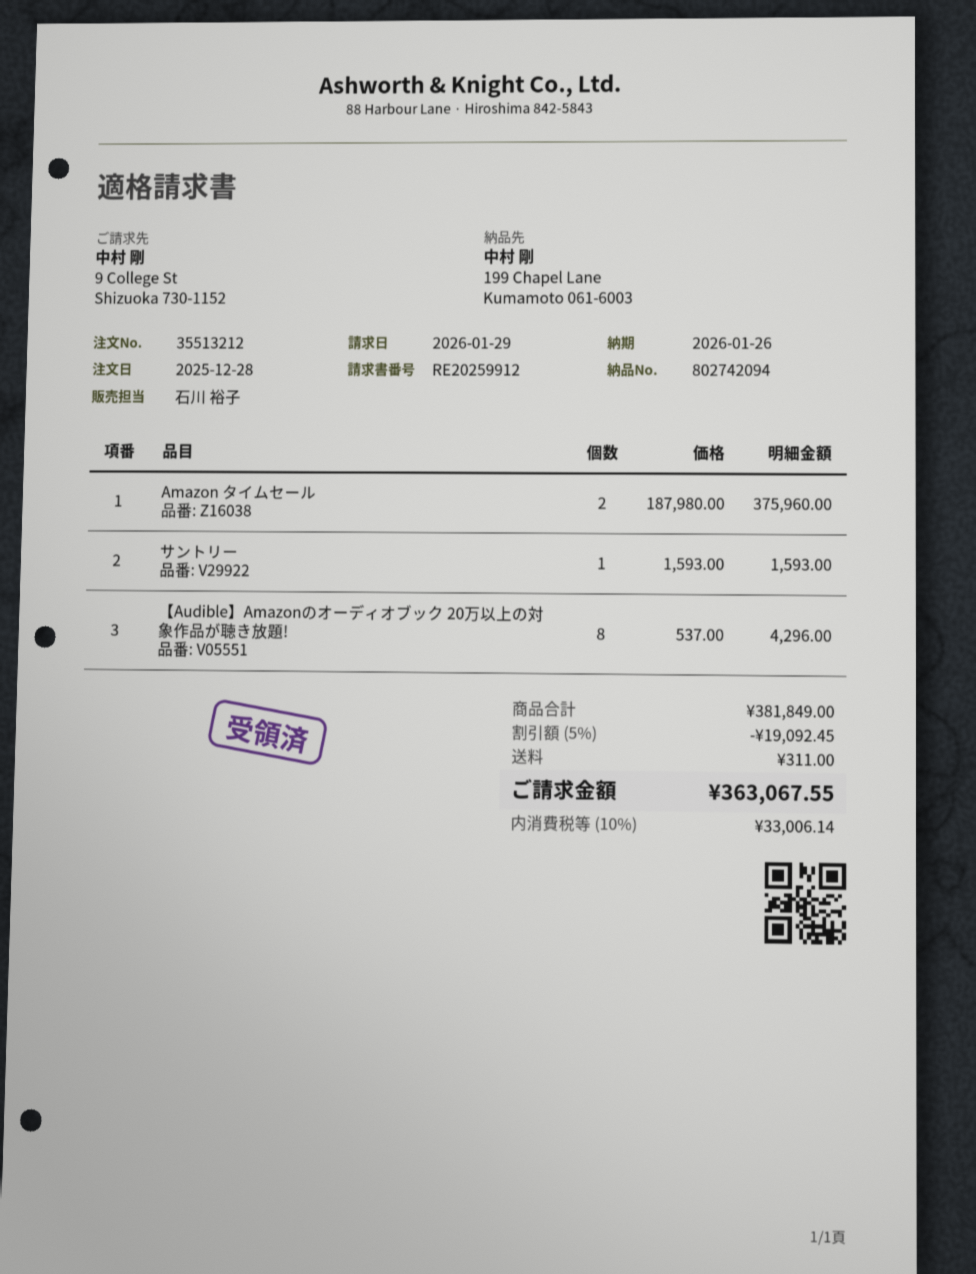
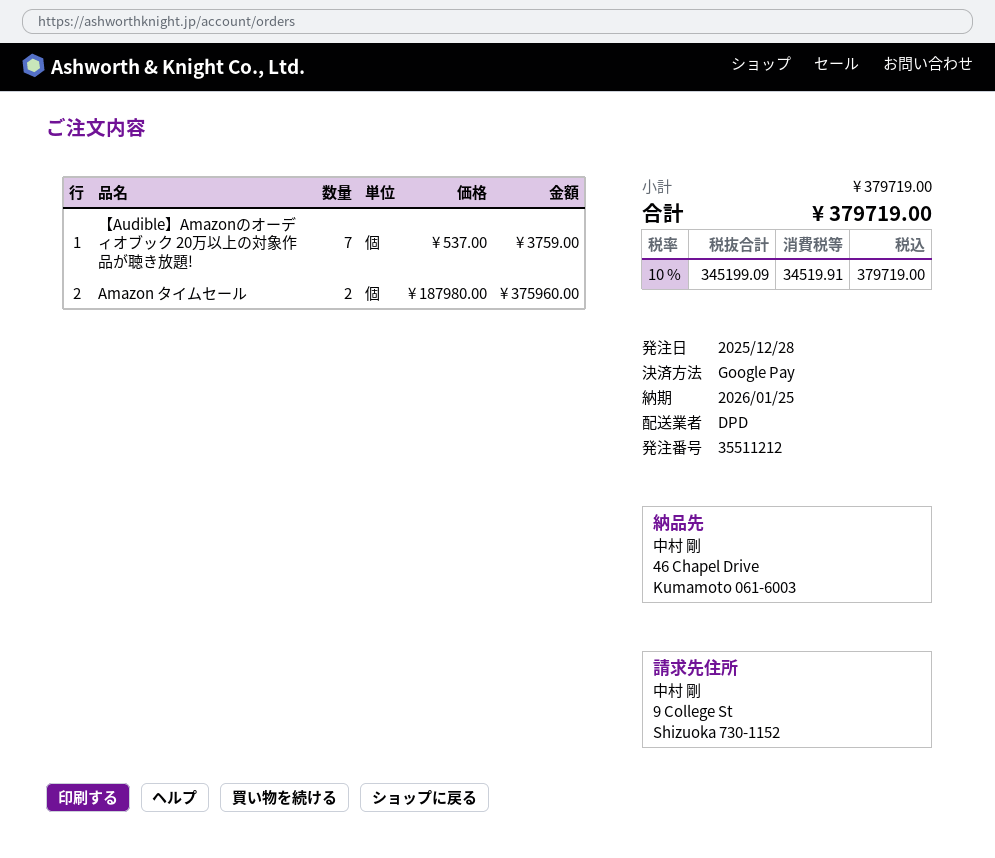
order number: 35513212 -> 35511212
delivery date: 2026-01-26 -> 2026-01-25
ship to: 199 Chapel Lane, Kumamoto 061-6003 -> 46 Chapel Drive, Kumamoto 061-6003
サントリー: 1 x 1593.00 = 1593.00 -> none
【Audible】Amazonのオーディオブック 20万以上の対象作品が聴き放題!: 8 x 537.00 = 4296.00 -> 7 x 537.00 = 3759.00
subtotal: 381849.00 -> 379719.00
discount: 5% = 19092.45 -> none
shipping: 311.00 -> none
tax: 10% = 33006.14 -> 10% = 34519.91
total: 363067.55 -> 379719.00

